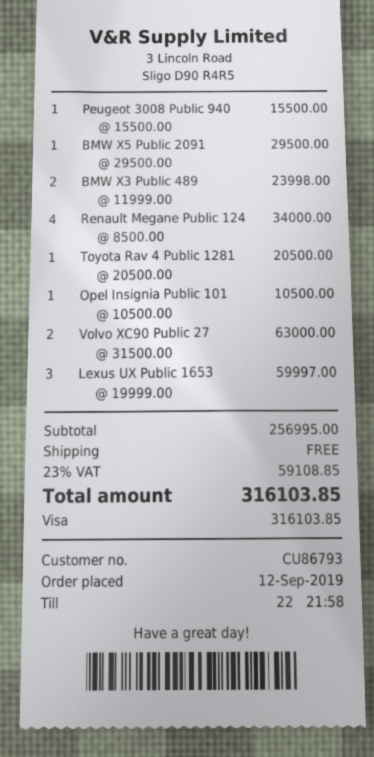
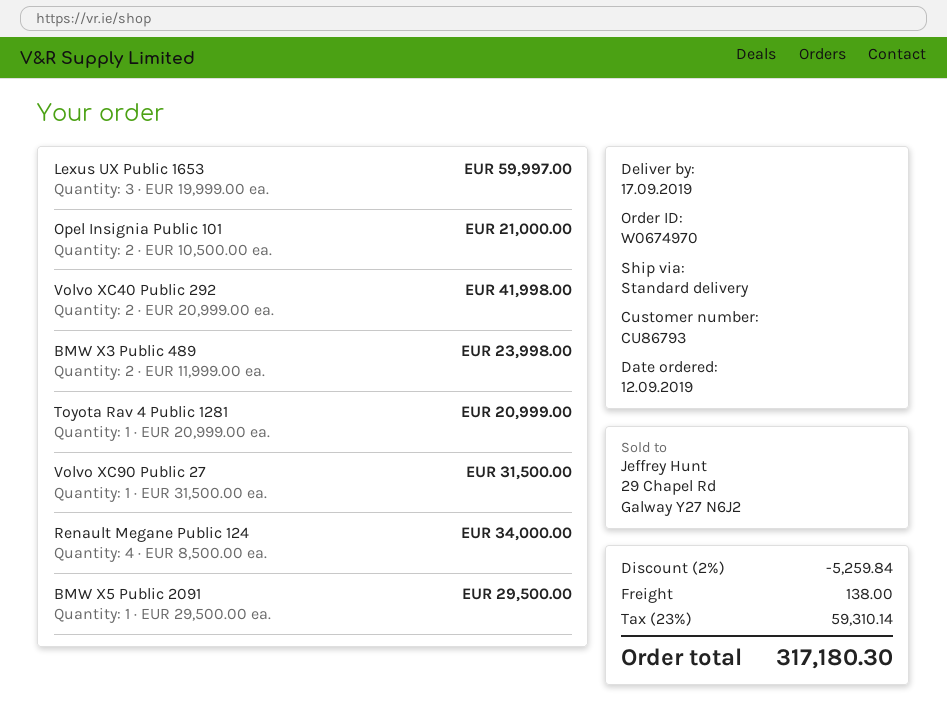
Peugeot 3008 Public 940: 1 x 15500.00 = 15500.00 -> none
Toyota Rav 4 Public 1281: 1 x 20500.00 = 20500.00 -> 1 x 20999.00 = 20999.00
Opel Insignia Public 101: 1 x 10500.00 = 10500.00 -> 2 x 10500.00 = 21000.00
Volvo XC90 Public 27: 2 x 31500.00 = 63000.00 -> 1 x 31500.00 = 31500.00
Volvo XC40 Public 292: none -> 2 x 20999.00 = 41998.00
discount: none -> 2% = 5259.84
shipping: 0.00 -> 138.00
tax: 23% = 59108.85 -> 23% = 59310.14
total: 316103.85 -> 317180.30

